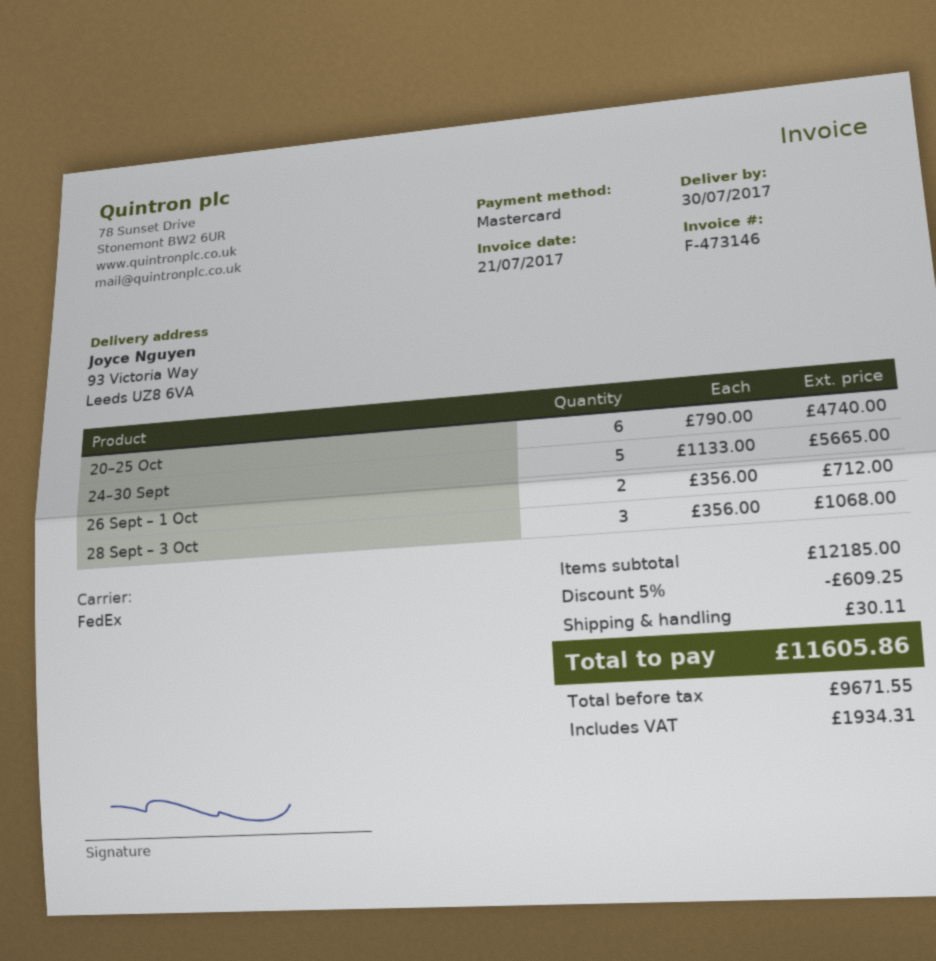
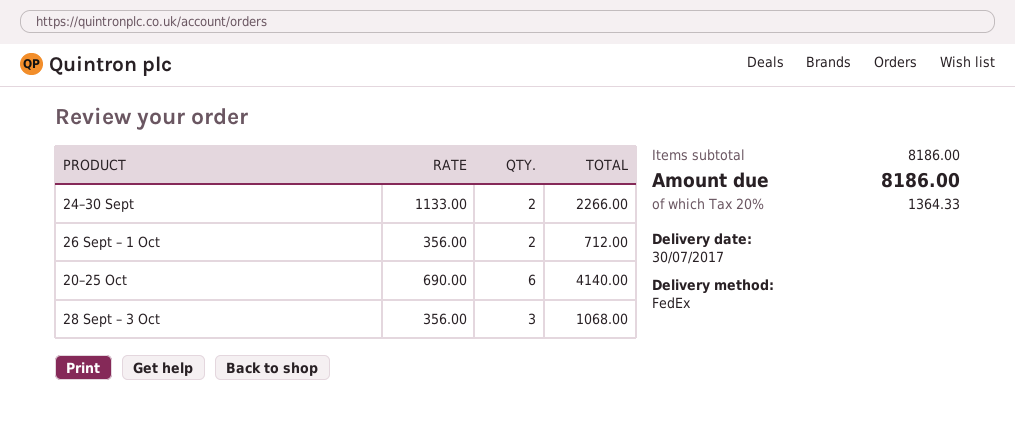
20–25 Oct: 6 x 790.00 = 4740.00 -> 6 x 690.00 = 4140.00
24–30 Sept: 5 x 1133.00 = 5665.00 -> 2 x 1133.00 = 2266.00
subtotal: 12185.00 -> 8186.00
discount: 5% = 609.25 -> none
shipping: 30.11 -> none
tax: 1934.31 -> 1364.33
total: 11605.86 -> 8186.00

